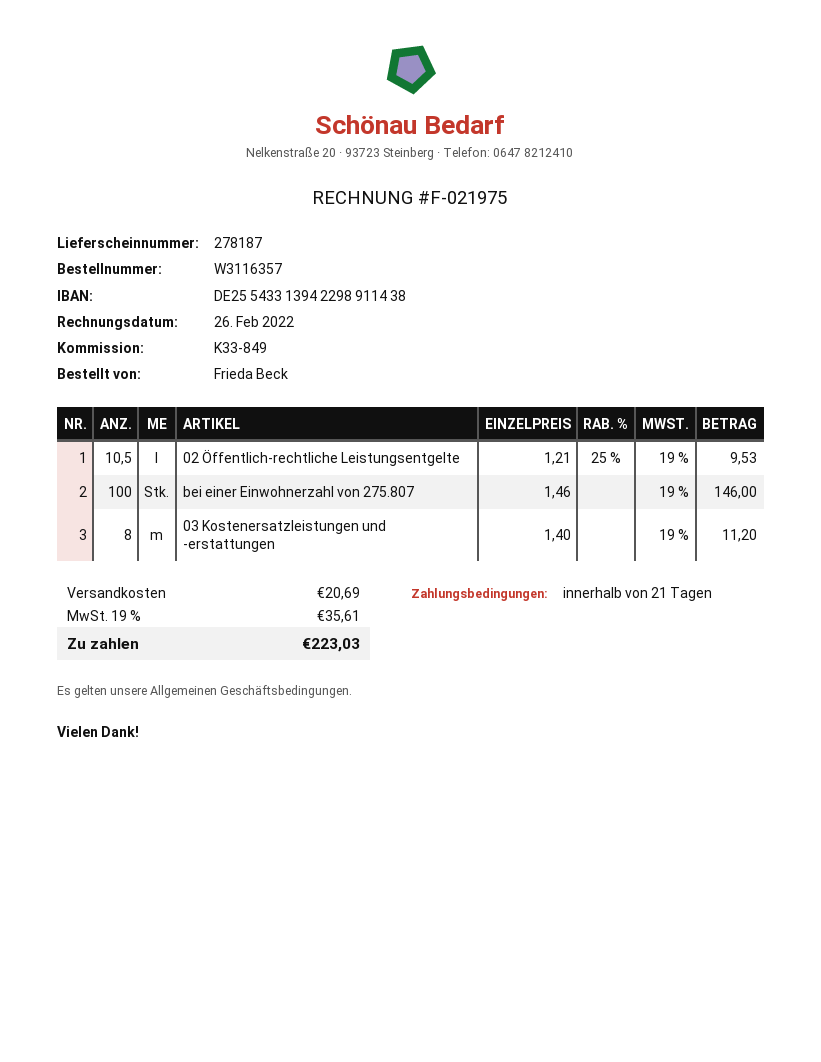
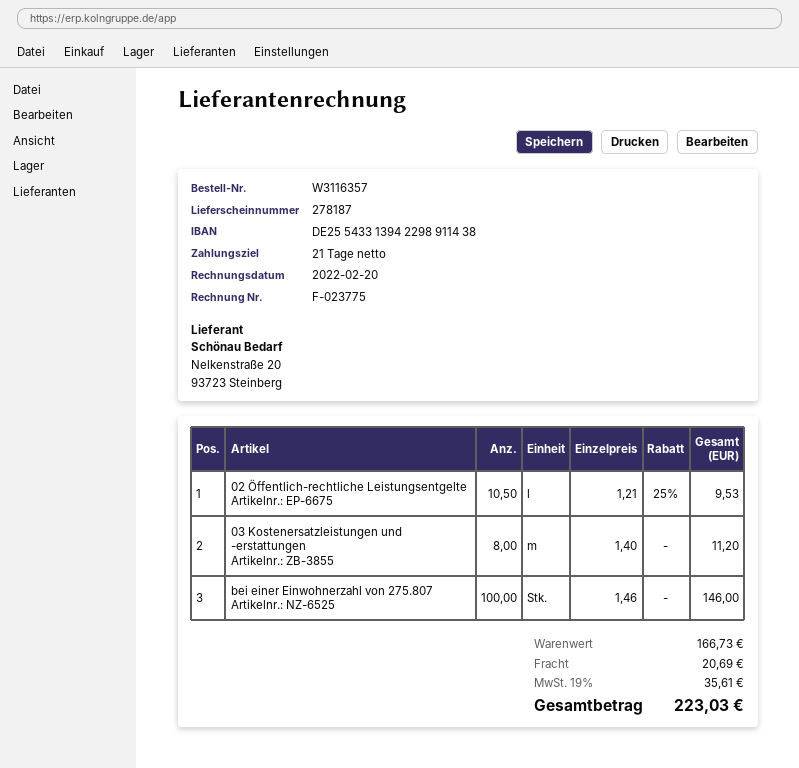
invoice number: F-021975 -> F-023775
invoice date: 2022-02-26 -> 2022-02-20

